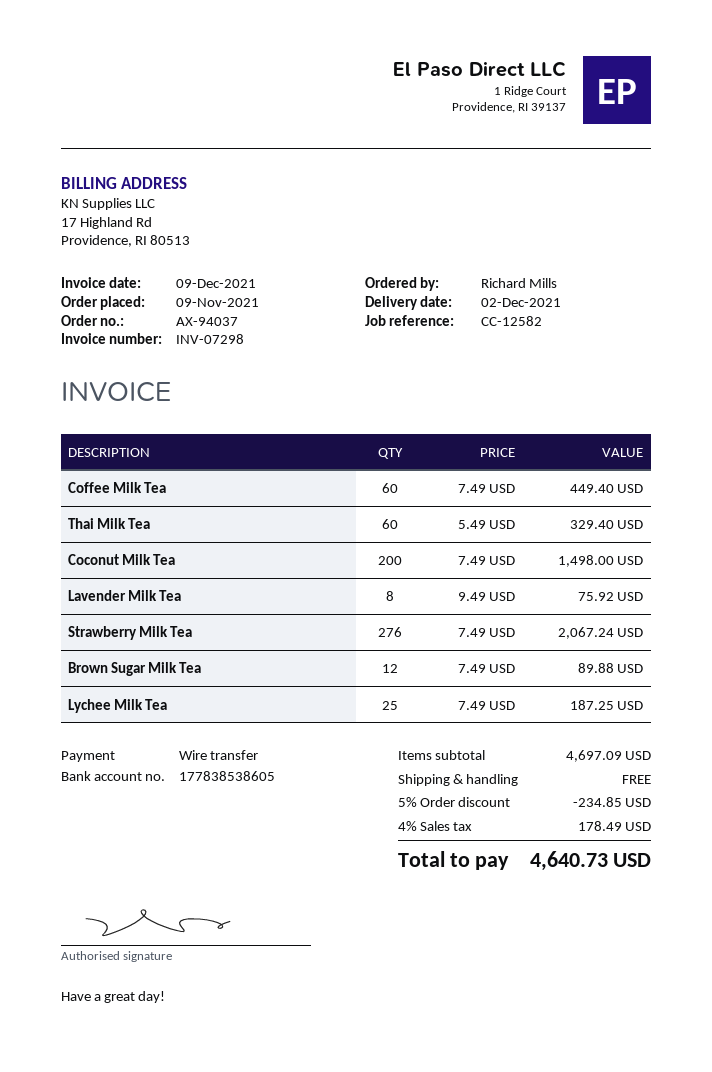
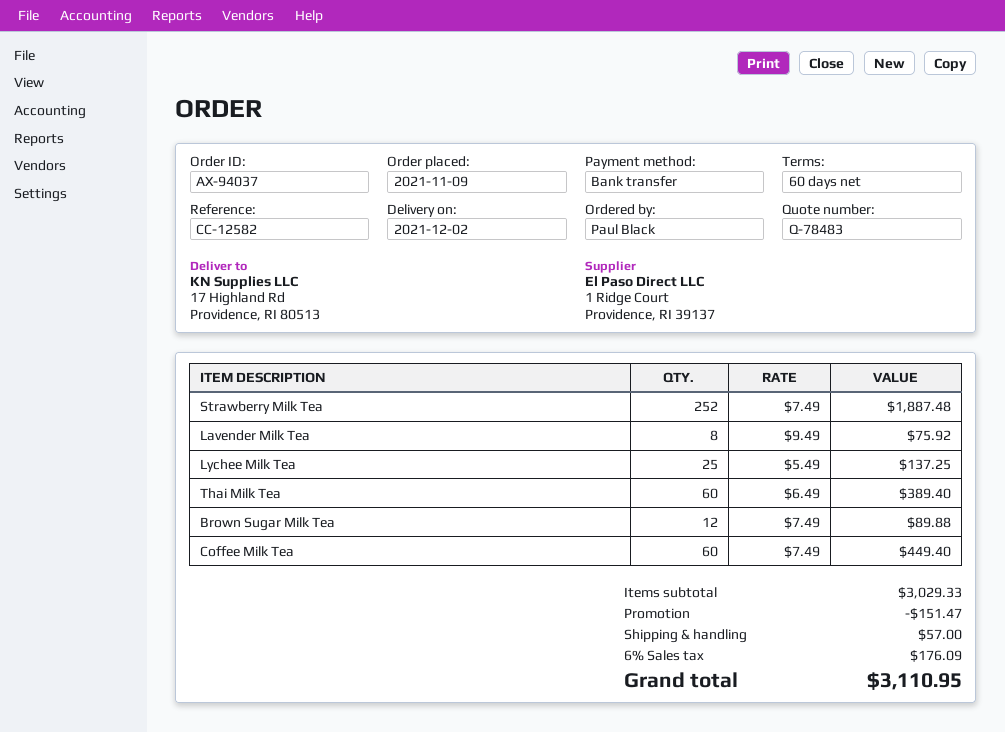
ordered by: Richard Mills -> Paul Black
Thai Milk Tea: 60 x 5.49 = 329.40 -> 60 x 6.49 = 389.40
Coconut Milk Tea: 200 x 7.49 = 1498.00 -> none
Strawberry Milk Tea: 276 x 7.49 = 2067.24 -> 252 x 7.49 = 1887.48
Lychee Milk Tea: 25 x 7.49 = 187.25 -> 25 x 5.49 = 137.25
subtotal: 4697.09 -> 3029.33
discount: 234.85 -> 151.47
shipping: 0.00 -> 57.00
tax: 4% = 178.49 -> 6% = 176.09
total: 4640.73 -> 3110.95

